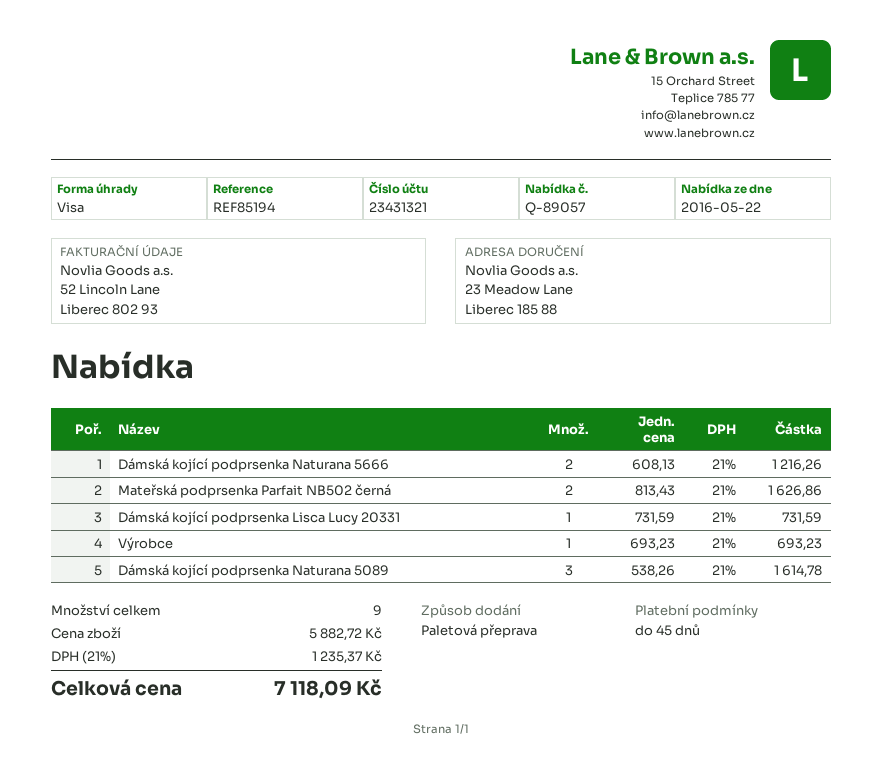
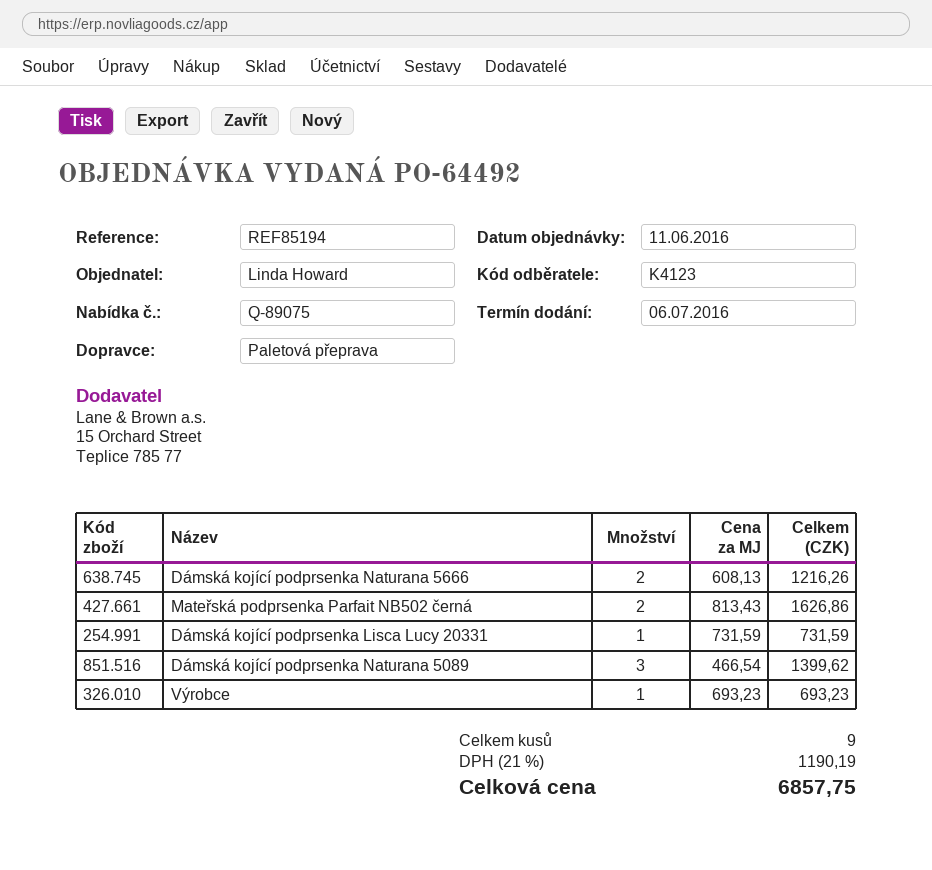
quote number: Q-89057 -> Q-89075
Dámská kojící podprsenka Naturana 5089: 3 x 538.26 = 1614.78 -> 3 x 466.54 = 1399.62
tax: 21% = 1235.37 -> 21% = 1190.19
total: 7118.09 -> 6857.75

